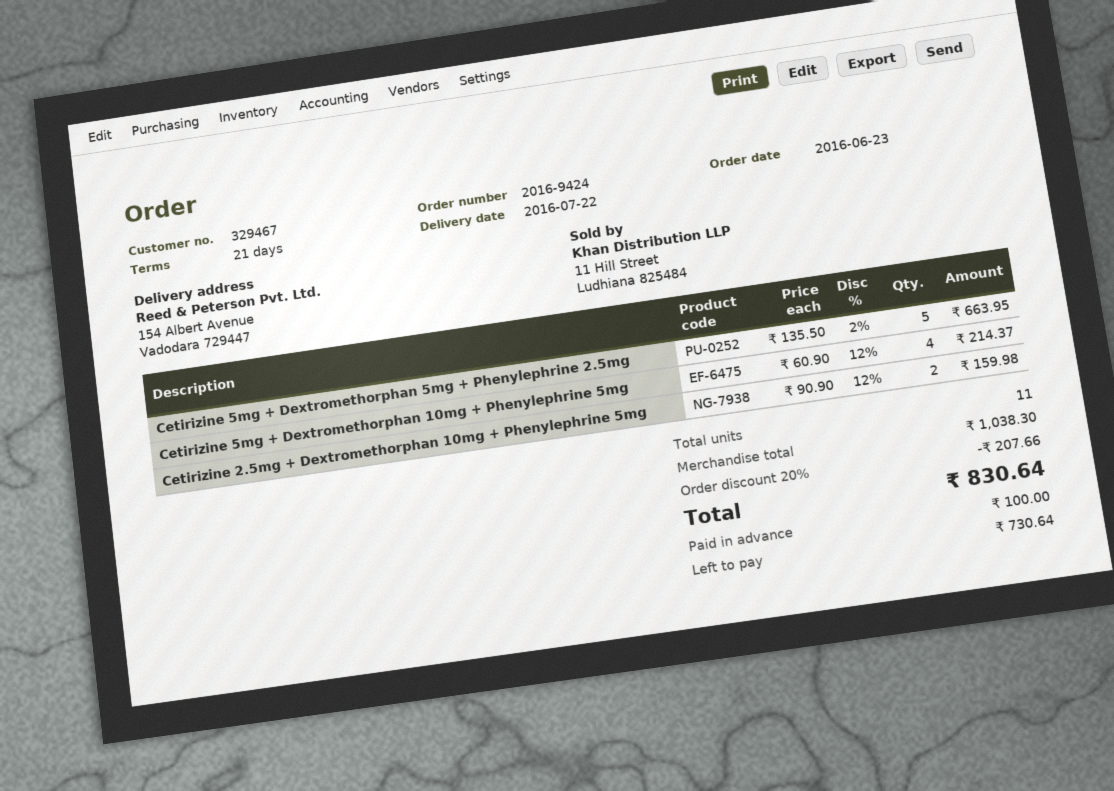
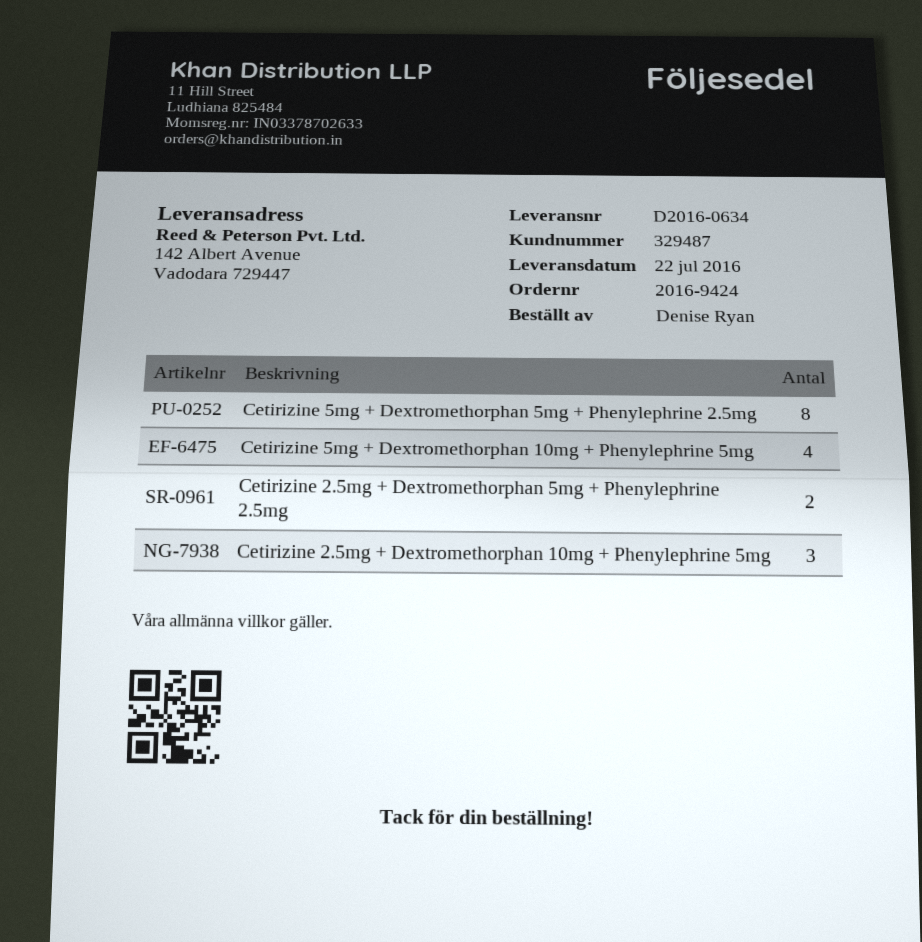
customer number: 329467 -> 329487
ship to: 154 Albert Avenue, Vadodara 729447 -> 142 Albert Avenue, Vadodara 729447
Cetirizine 5mg + Dextromethorphan 5mg + Phenylephrine 2.5mg: 5 -> 8
Cetirizine 2.5mg + Dextromethorphan 10mg + Phenylephrine 5mg: 2 -> 3
Cetirizine 2.5mg + Dextromethorphan 5mg + Phenylephrine 2.5mg: none -> 2

